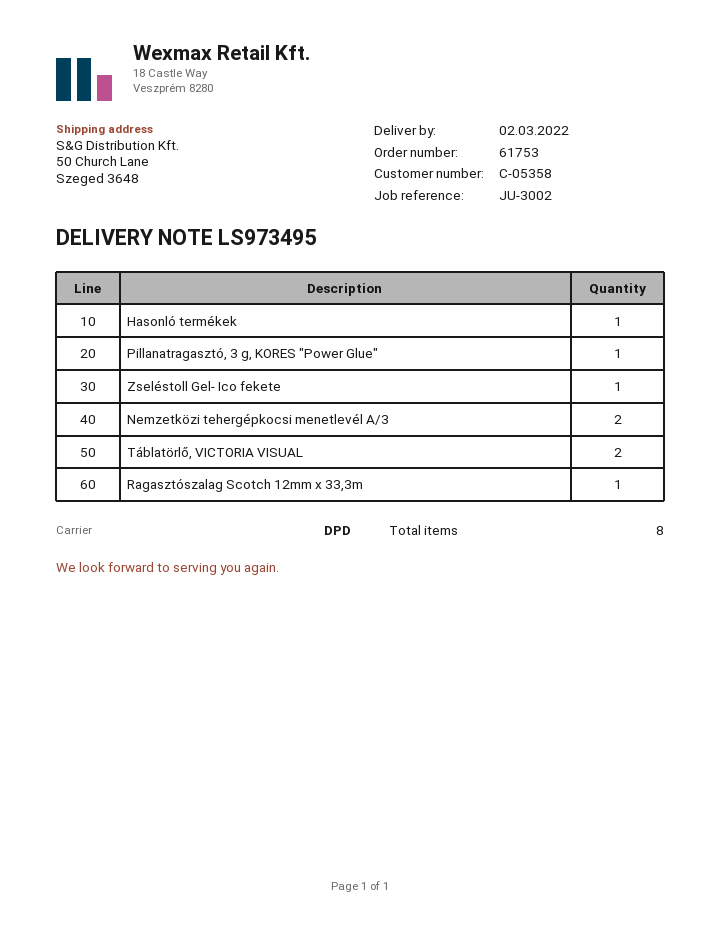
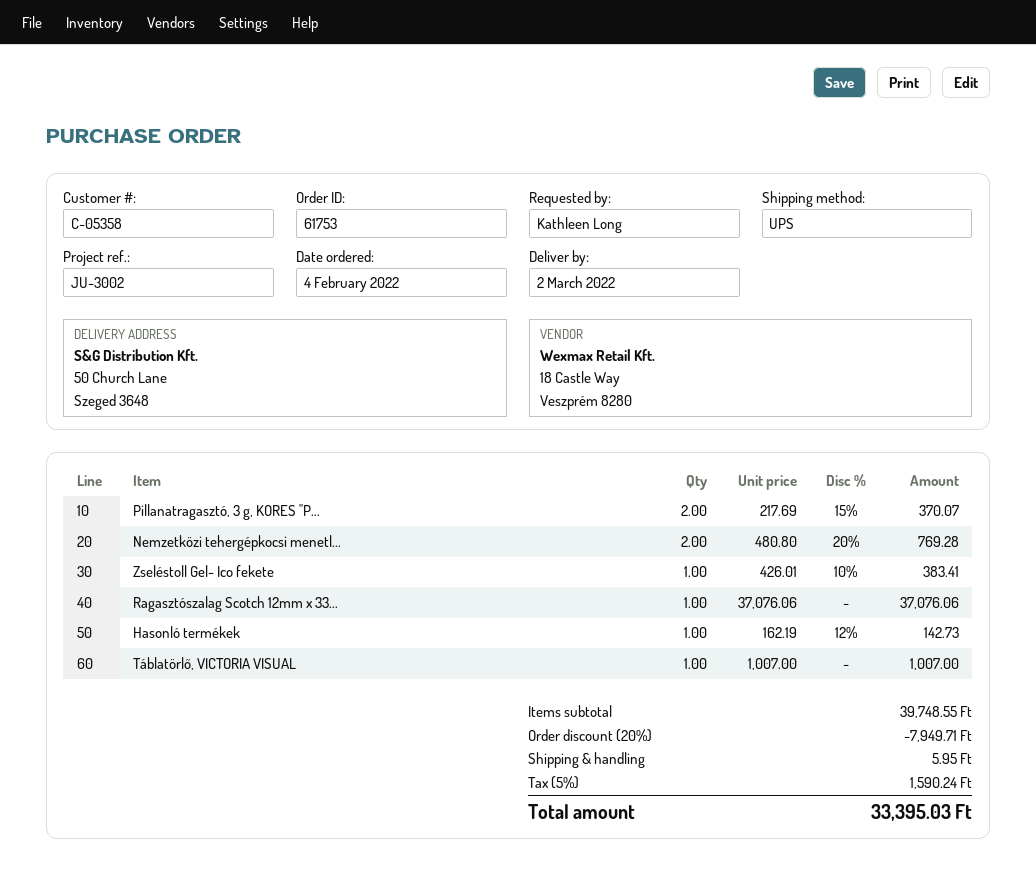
shipping method: DPD -> UPS
Pillanatragasztó, 3 g, KORES "Power Glue": 1 -> 2
Táblatörlő, VICTORIA VISUAL: 2 -> 1

